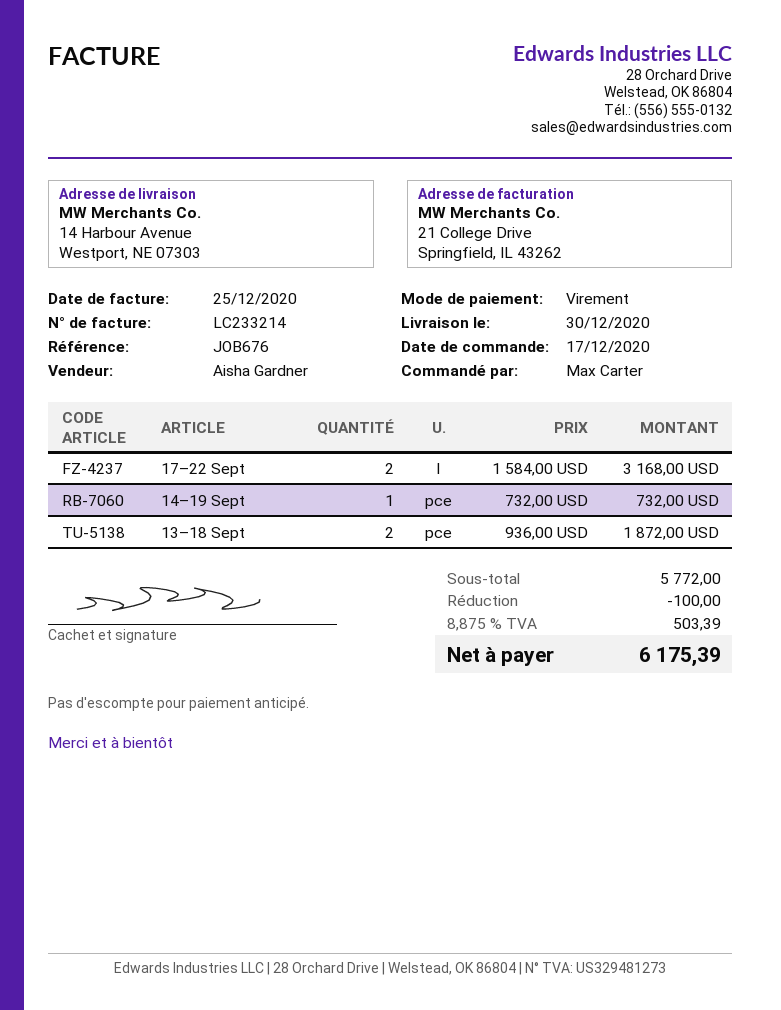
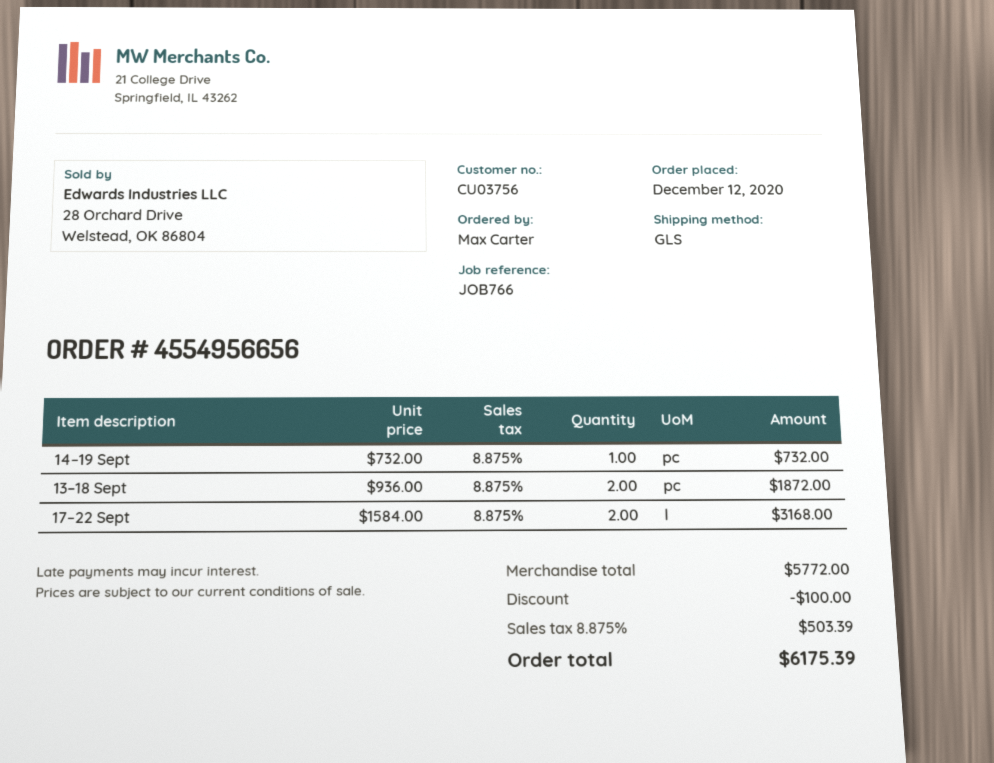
order date: 2020-12-17 -> 2020-12-12
reference: JOB676 -> JOB766

